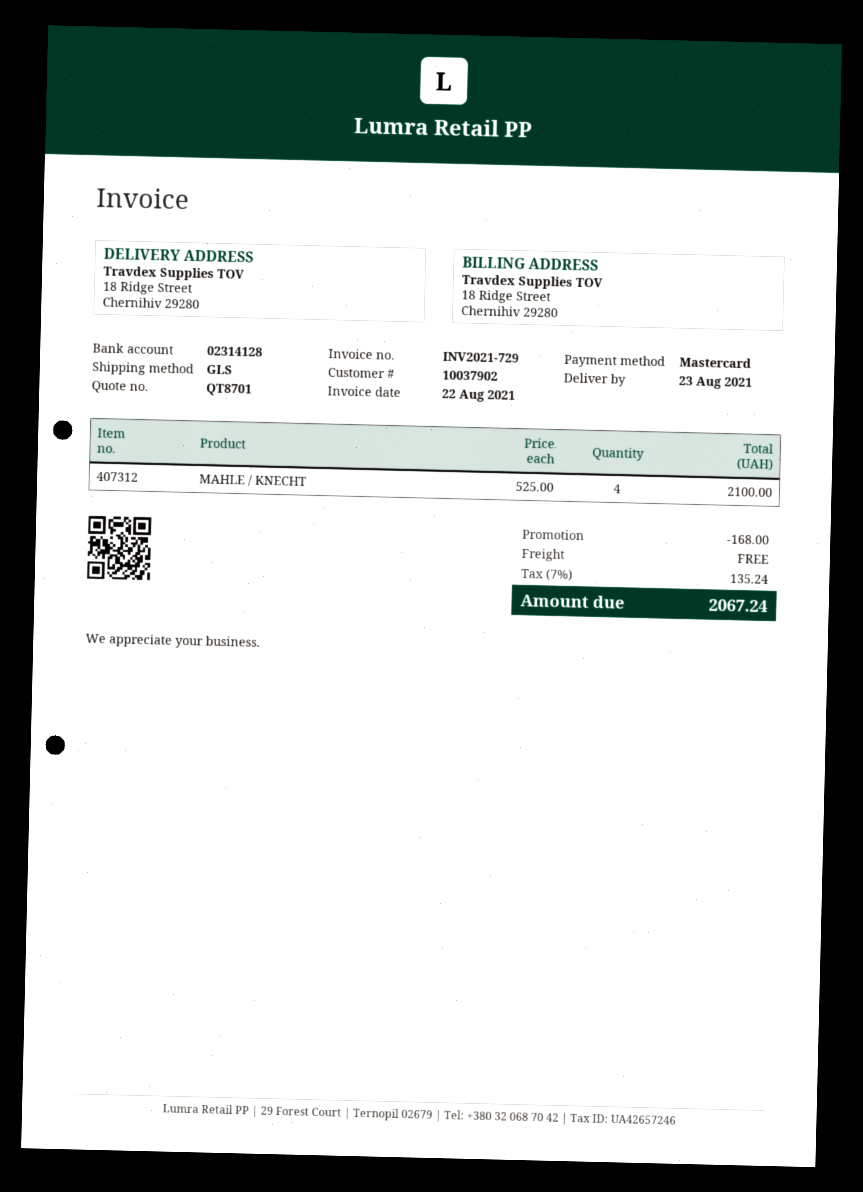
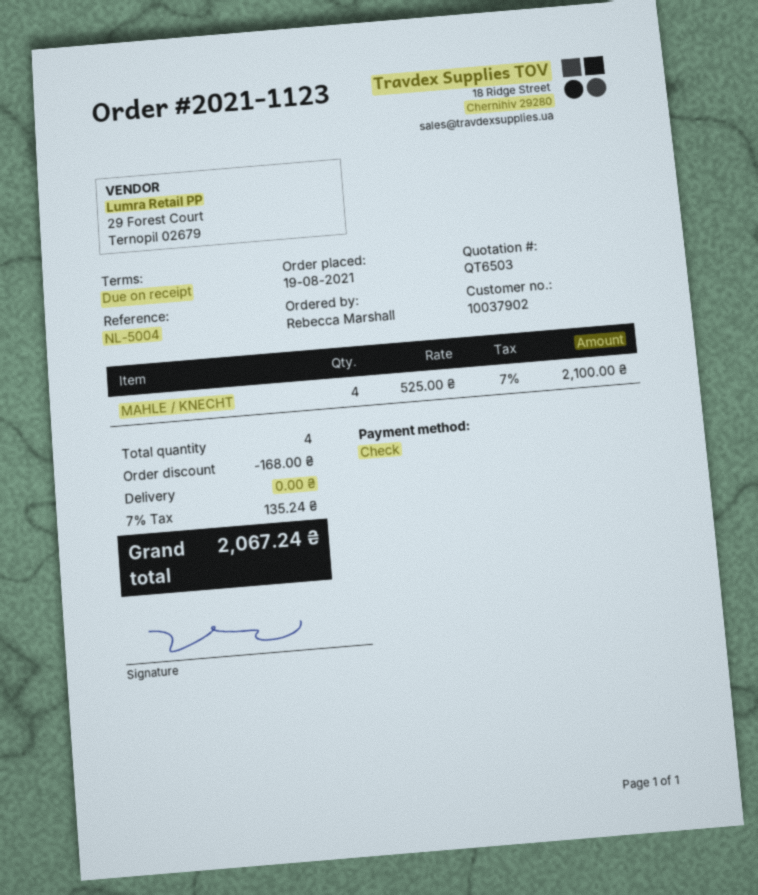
quote number: QT8701 -> QT6503
payment method: Mastercard -> cheque

